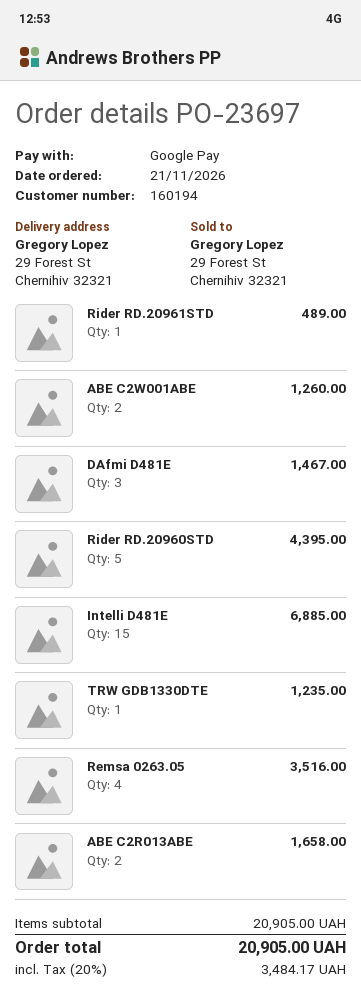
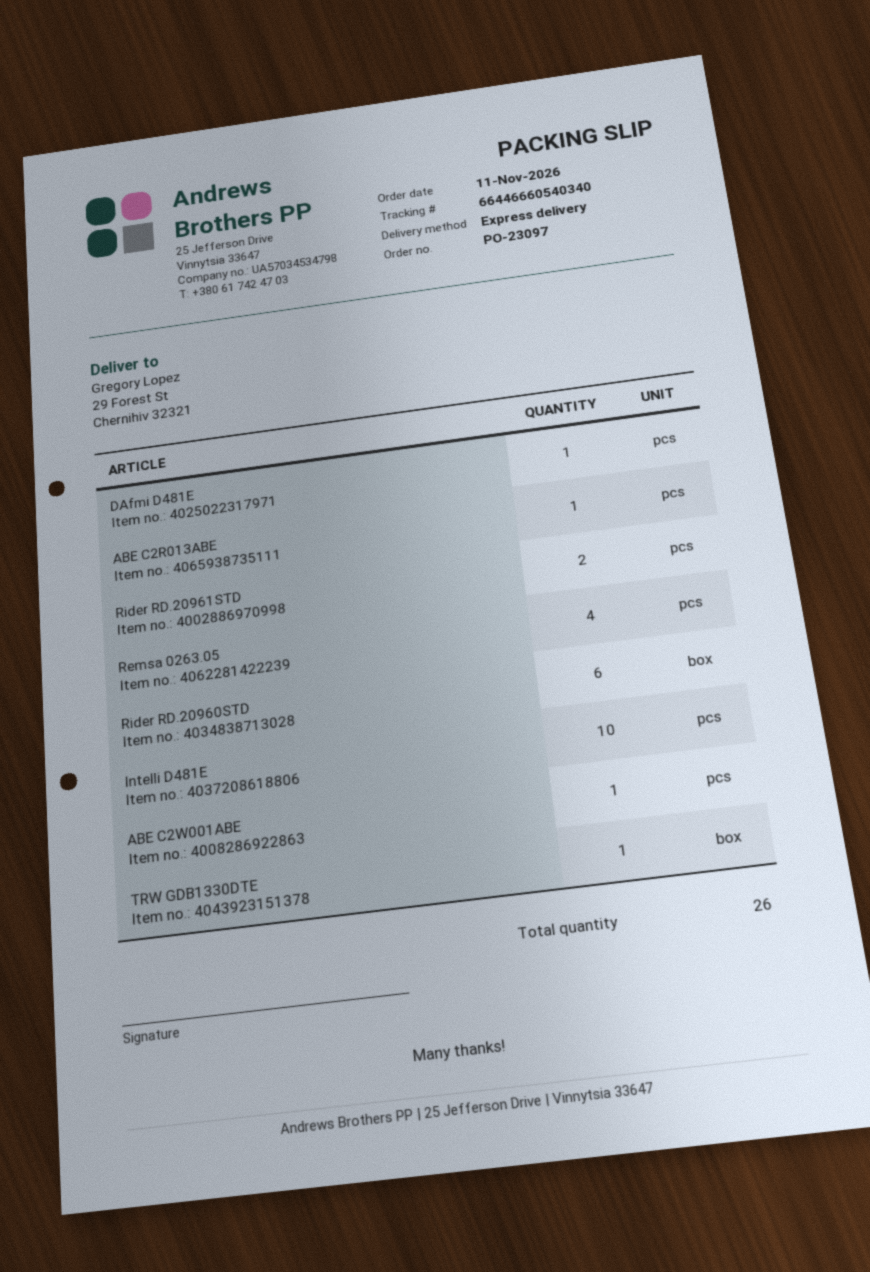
order number: PO-23697 -> PO-23097
order date: 2026-11-21 -> 2026-11-11
Rider RD.20961STD: 1 -> 2
ABE C2W001ABE: 2 -> 1
DAfmi D481E: 3 -> 1
Rider RD.20960STD: 5 -> 6
Intelli D481E: 15 -> 10
ABE C2R013ABE: 2 -> 1

